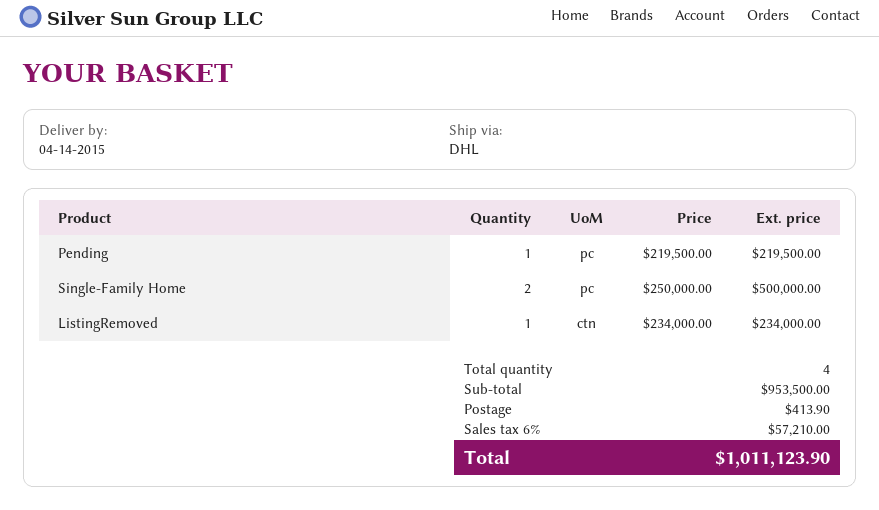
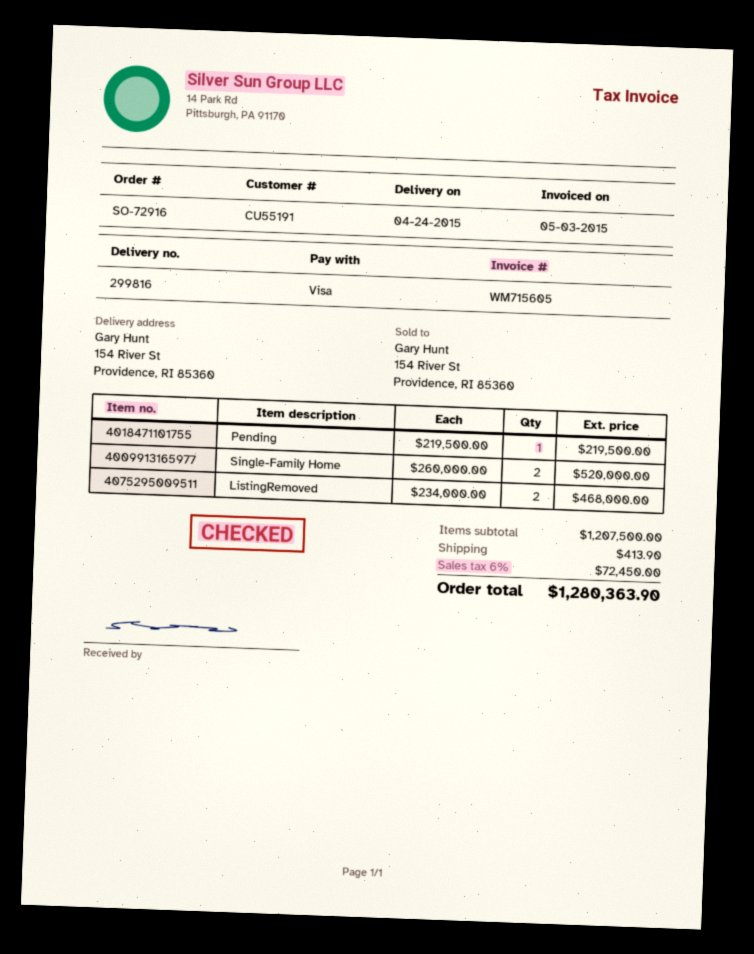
delivery date: 2015-04-14 -> 2015-04-24
Single-Family Home: 2 x 250000.00 = 500000.00 -> 2 x 260000.00 = 520000.00
ListingRemoved: 1 x 234000.00 = 234000.00 -> 2 x 234000.00 = 468000.00
subtotal: 953500.00 -> 1207500.00
tax: 6% = 57210.00 -> 6% = 72450.00
total: 1011123.90 -> 1280363.90

